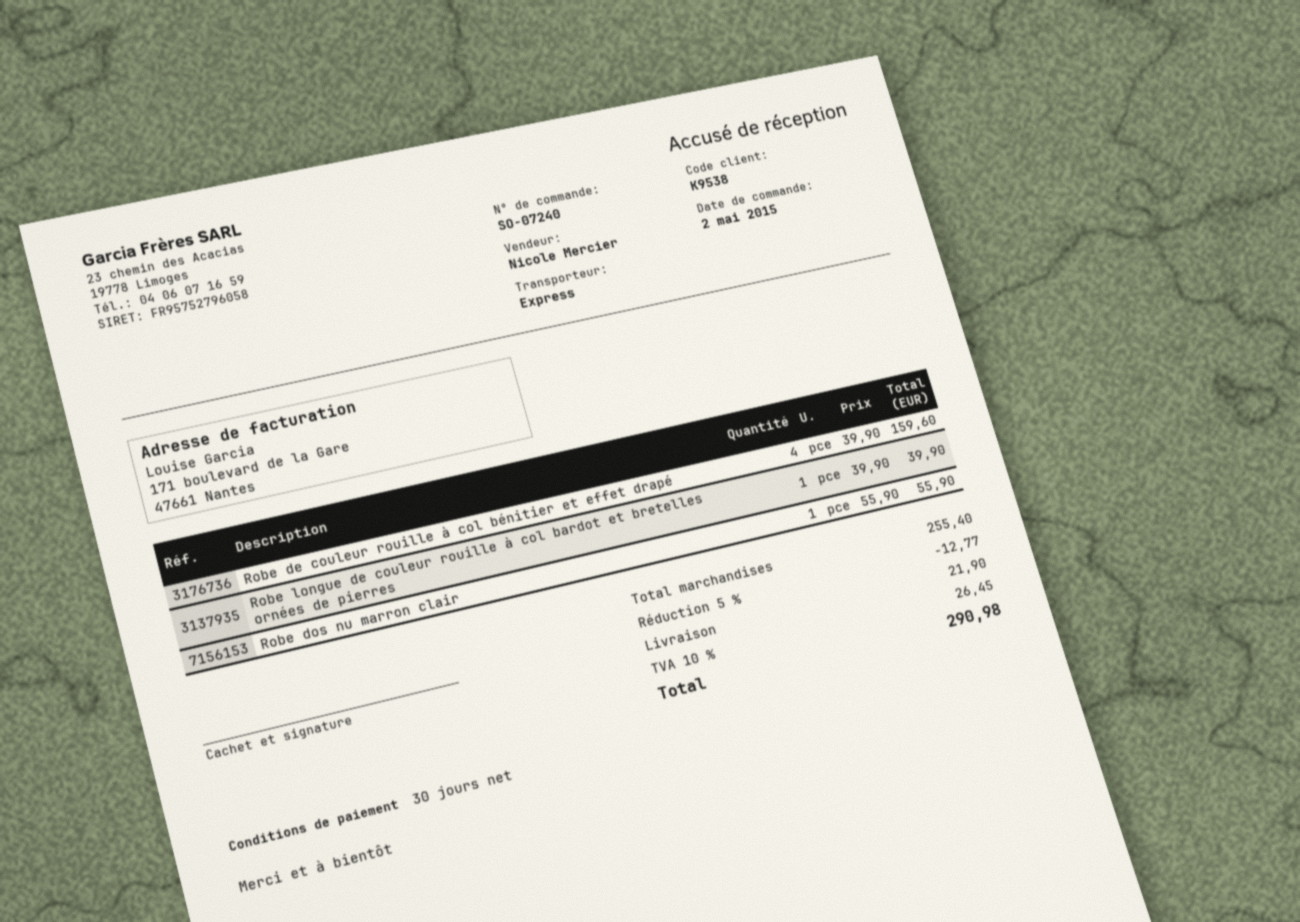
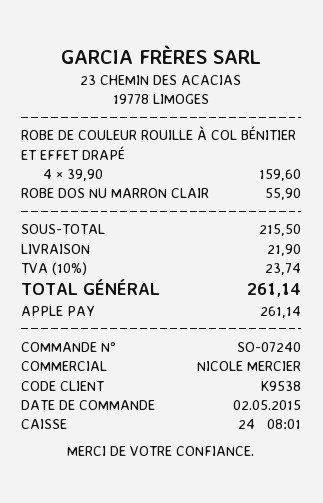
Robe longue de couleur rouille à col bardot et bretelles ornées de pierres: 1 x 39.90 = 39.90 -> none
subtotal: 255.40 -> 215.50
discount: 5% = 12.77 -> none
tax: 10% = 26.45 -> 10% = 23.74
total: 290.98 -> 261.14

